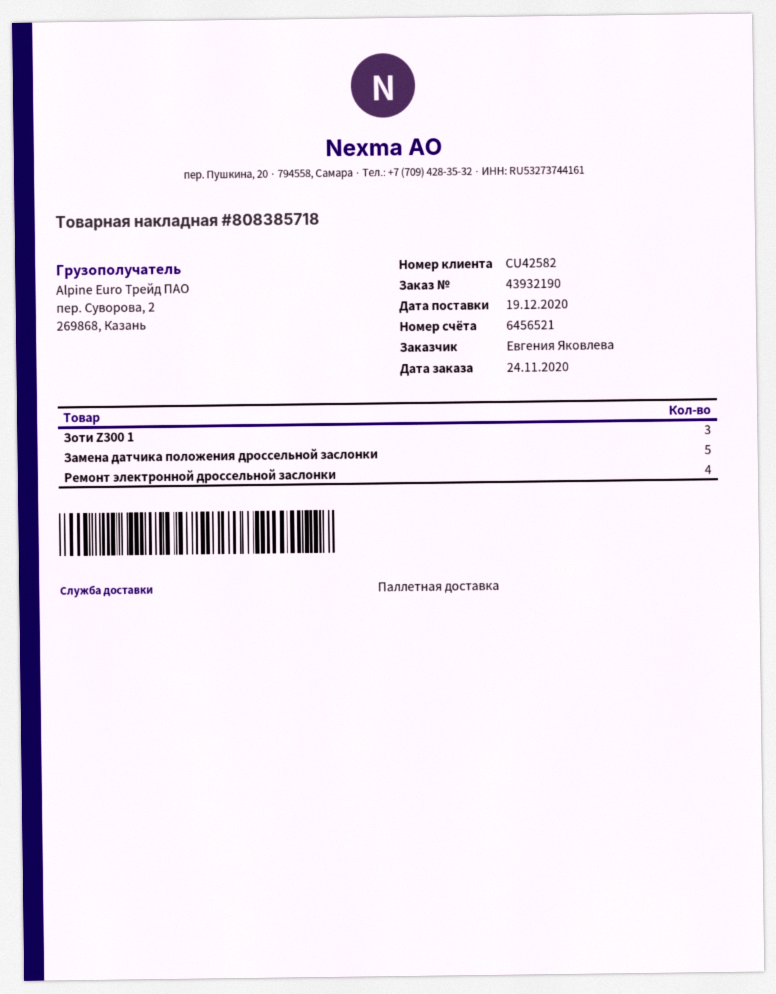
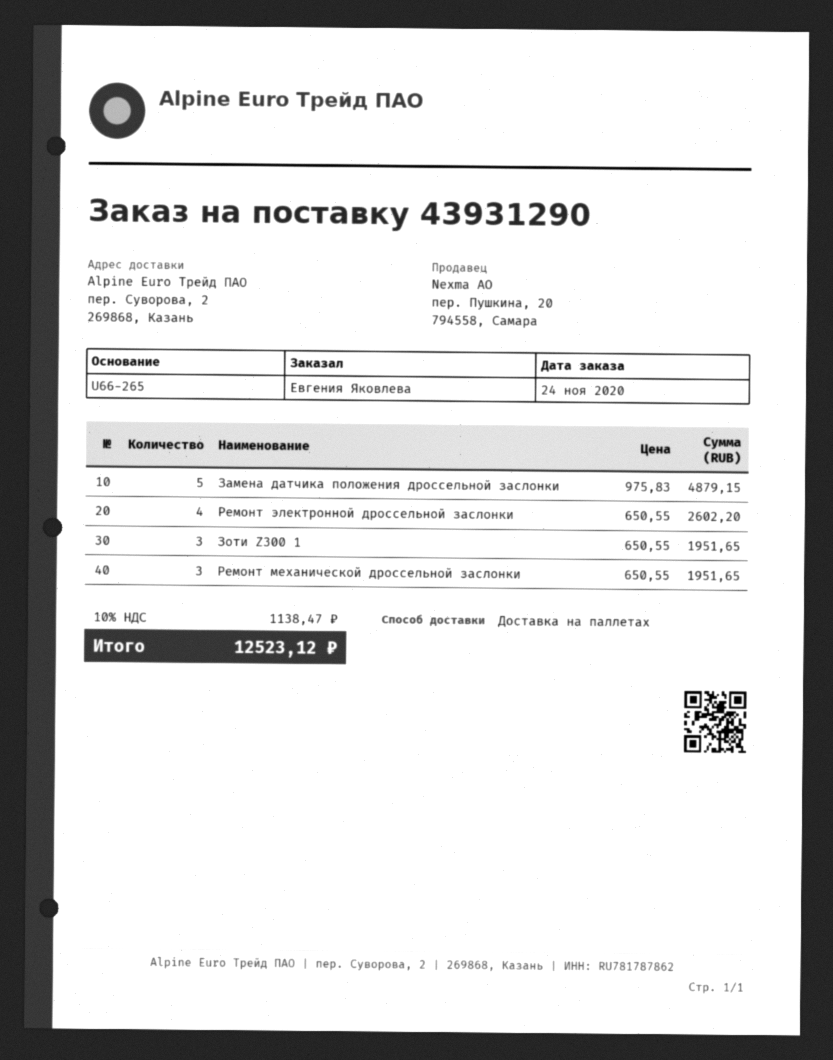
order number: 43932190 -> 43931290
Ремонт механической дроссельной заслонки: none -> 3

